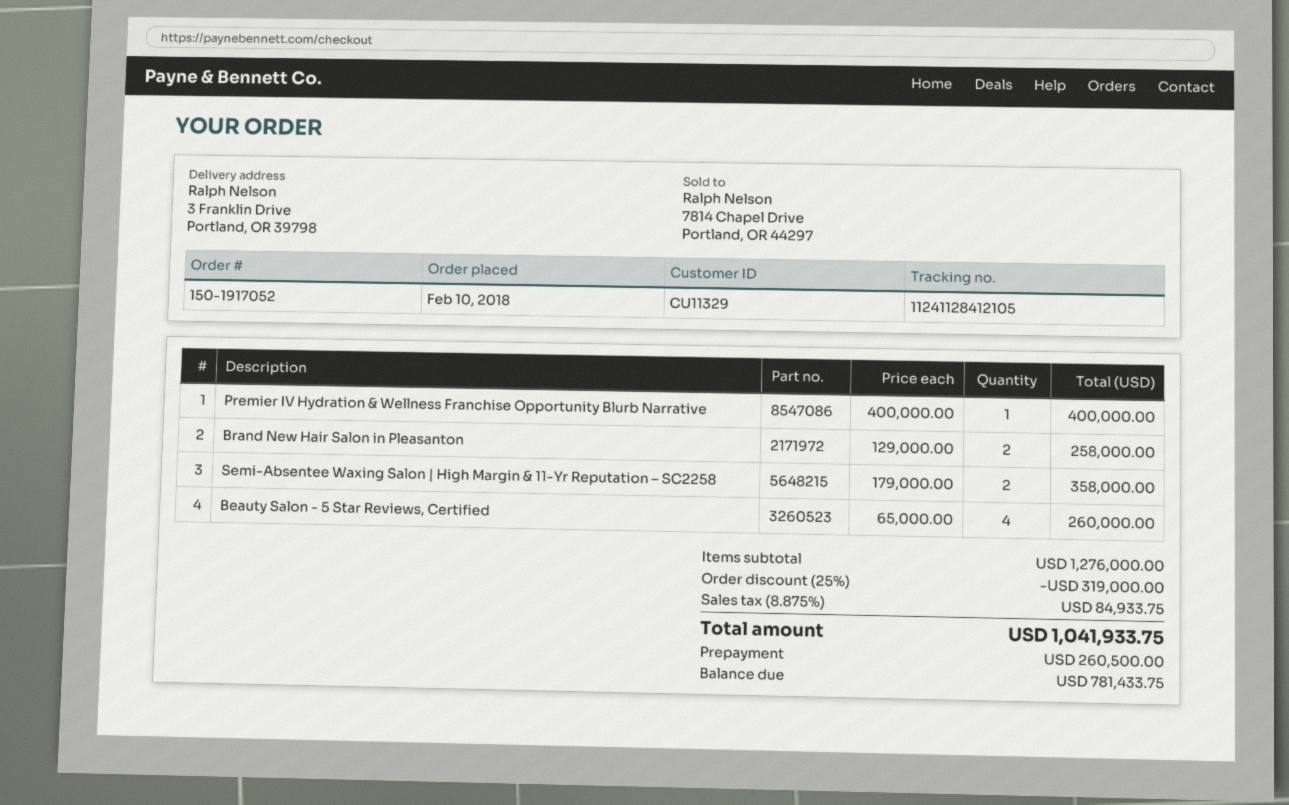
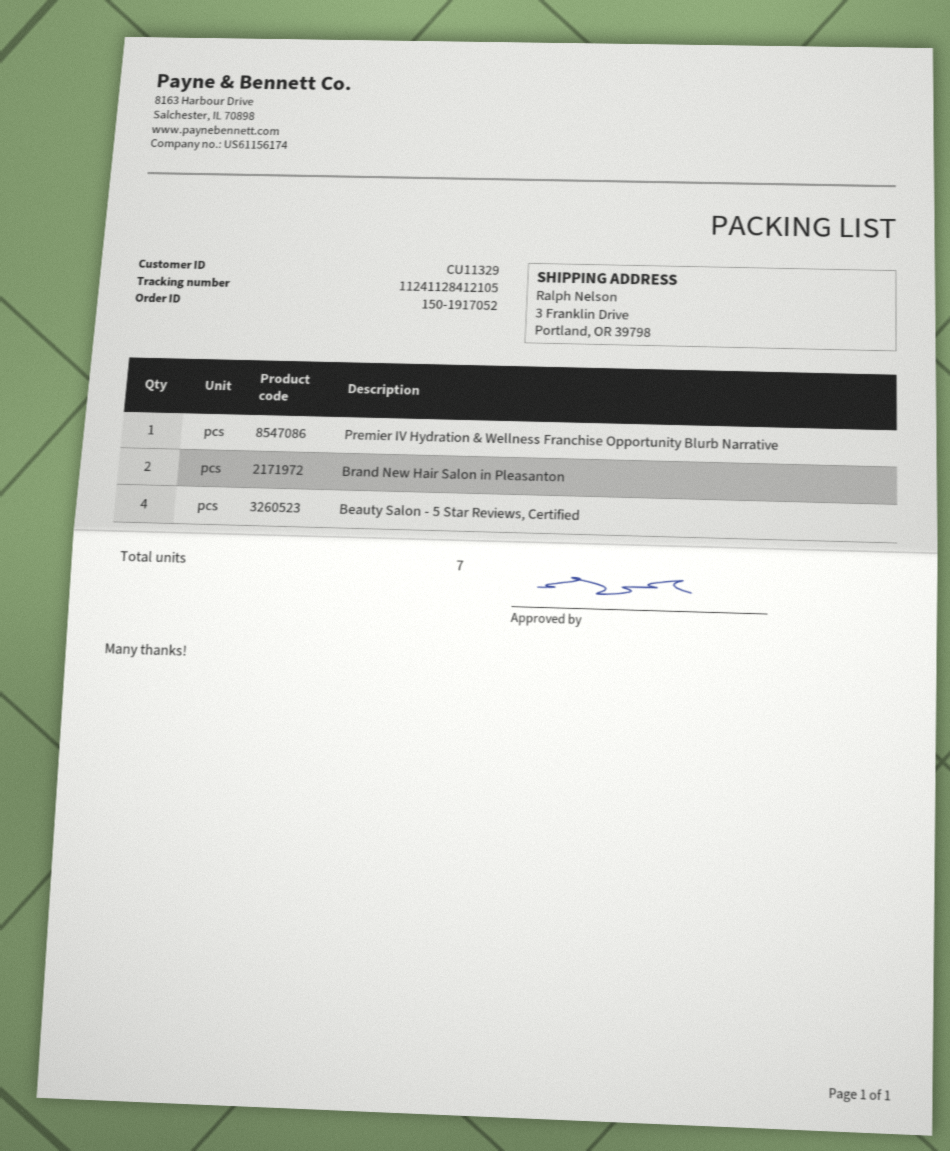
Semi-Absentee Waxing Salon | High Margin & 11-Yr Reputation – SC2258: 2 -> none

